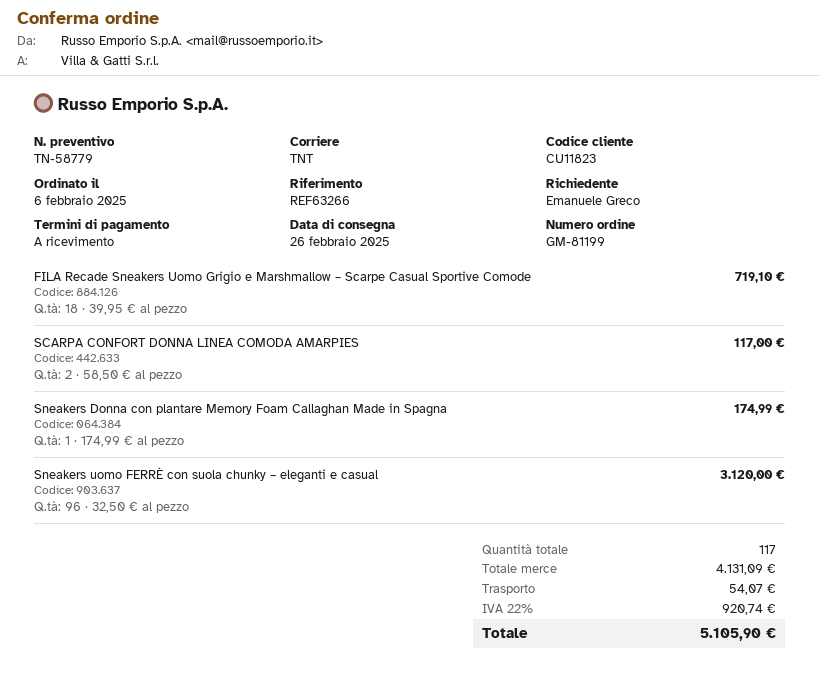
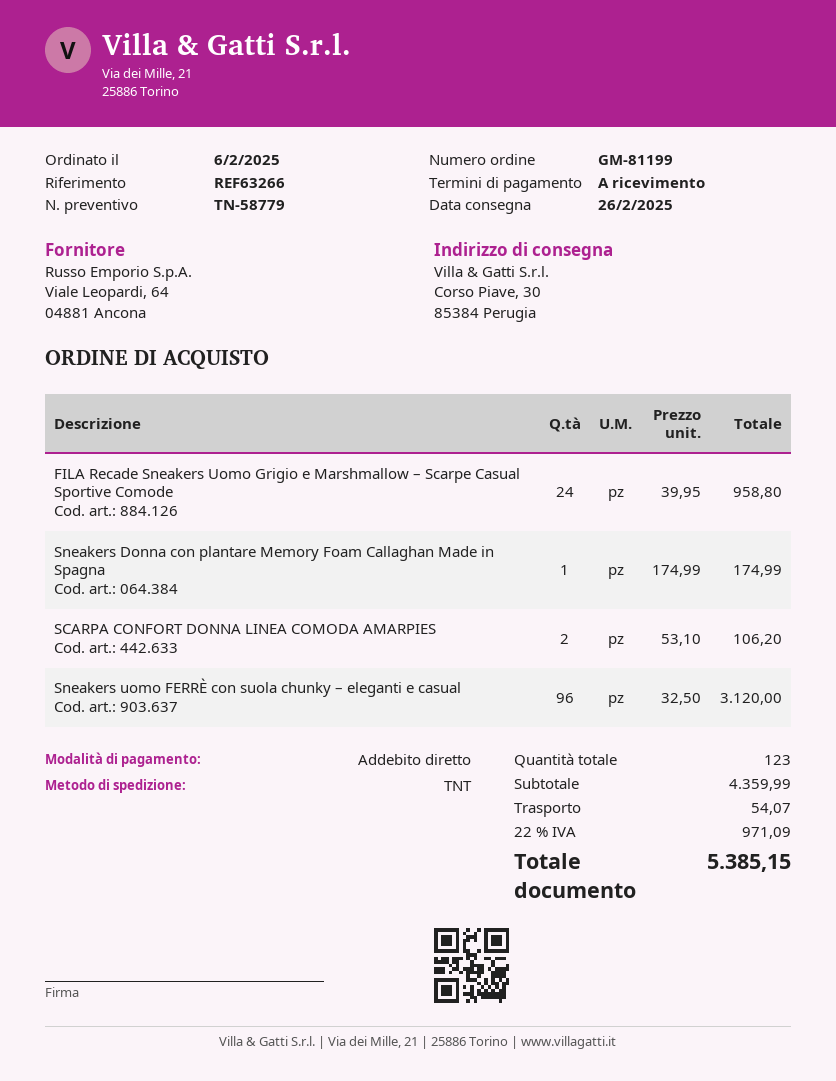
FILA Recade Sneakers Uomo Grigio e Marshmallow – Scarpe Casual Sportive Comode: 18 x 39.95 = 719.10 -> 24 x 39.95 = 958.80
SCARPA CONFORT DONNA LINEA COMODA AMARPIES: 2 x 58.50 = 117.00 -> 2 x 53.10 = 106.20
total quantity: 117 -> 123
subtotal: 4131.09 -> 4359.99
tax: 22% = 920.74 -> 22% = 971.09
total: 5105.90 -> 5385.15

